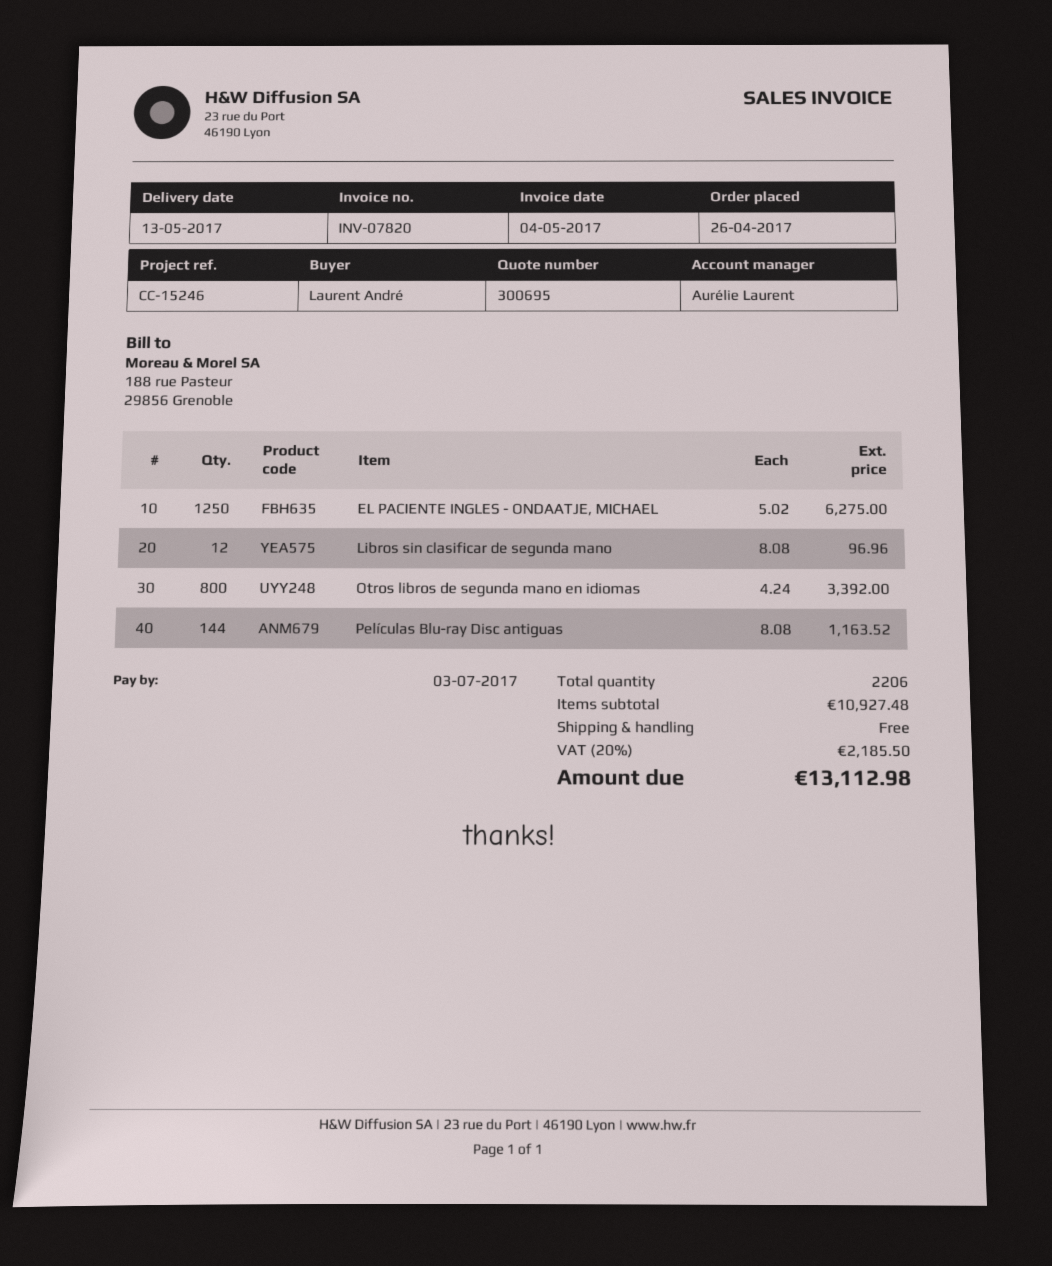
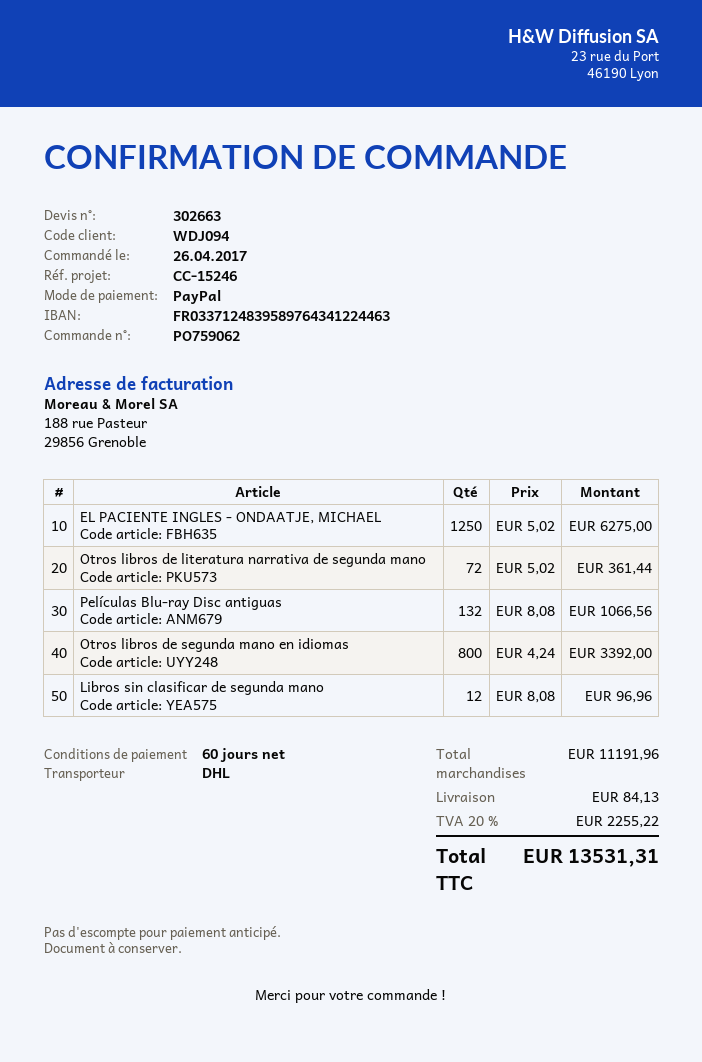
quote number: 300695 -> 302663
Películas Blu-ray Disc antiguas: 144 x 8.08 = 1163.52 -> 132 x 8.08 = 1066.56
Otros libros de literatura narrativa de segunda mano: none -> 72 x 5.02 = 361.44
subtotal: 10927.48 -> 11191.96
shipping: 0.00 -> 84.13
tax: 20% = 2185.50 -> 20% = 2255.22
total: 13112.98 -> 13531.31

